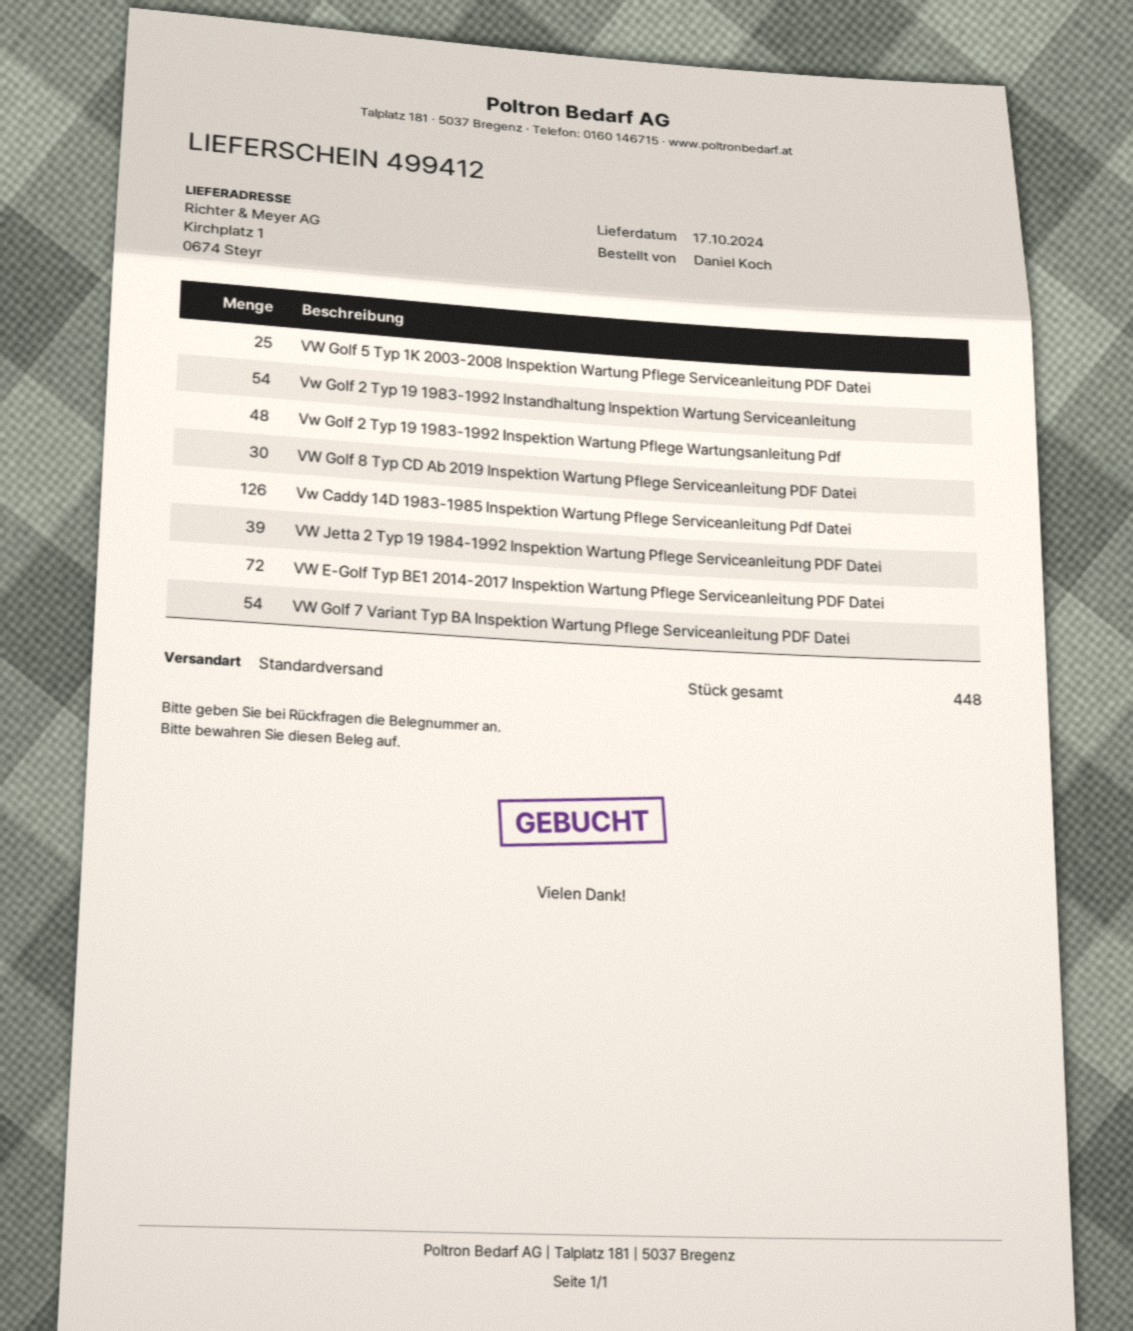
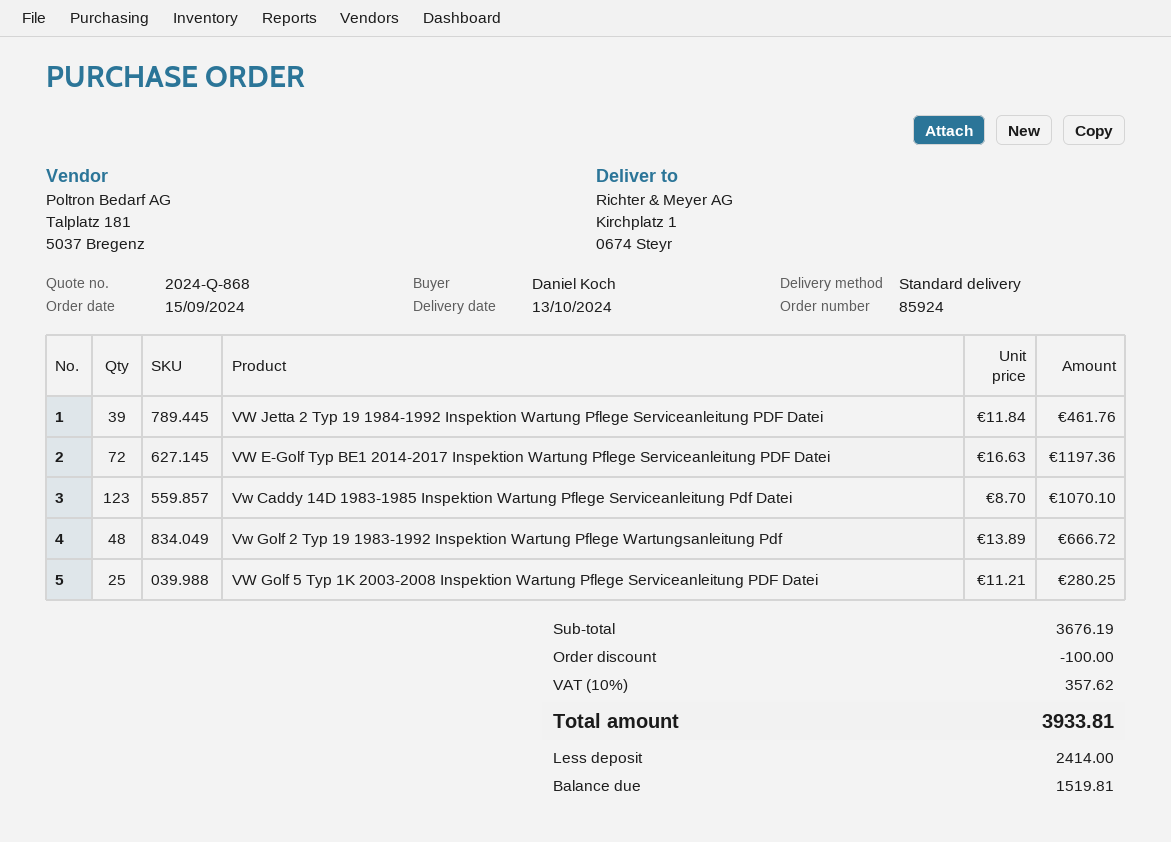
delivery date: 2024-10-17 -> 2024-10-13
Vw Golf 2 Typ 19 1983-1992 Instandhaltung Inspektion Wartung Serviceanleitung: 54 -> none
VW Golf 8 Typ CD Ab 2019 Inspektion Wartung Pflege Serviceanleitung PDF Datei: 30 -> none
Vw Caddy 14D 1983-1985 Inspektion Wartung Pflege Serviceanleitung Pdf Datei: 126 -> 123
VW Golf 7 Variant Typ BA Inspektion Wartung Pflege Serviceanleitung PDF Datei: 54 -> none

